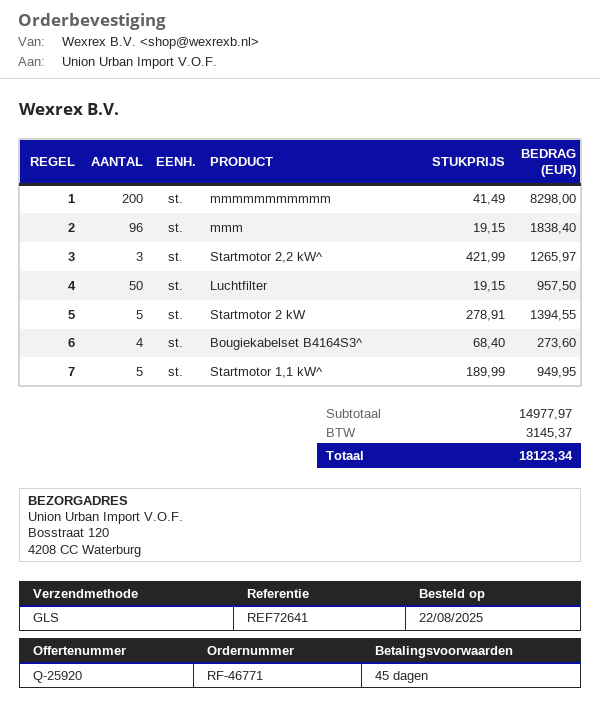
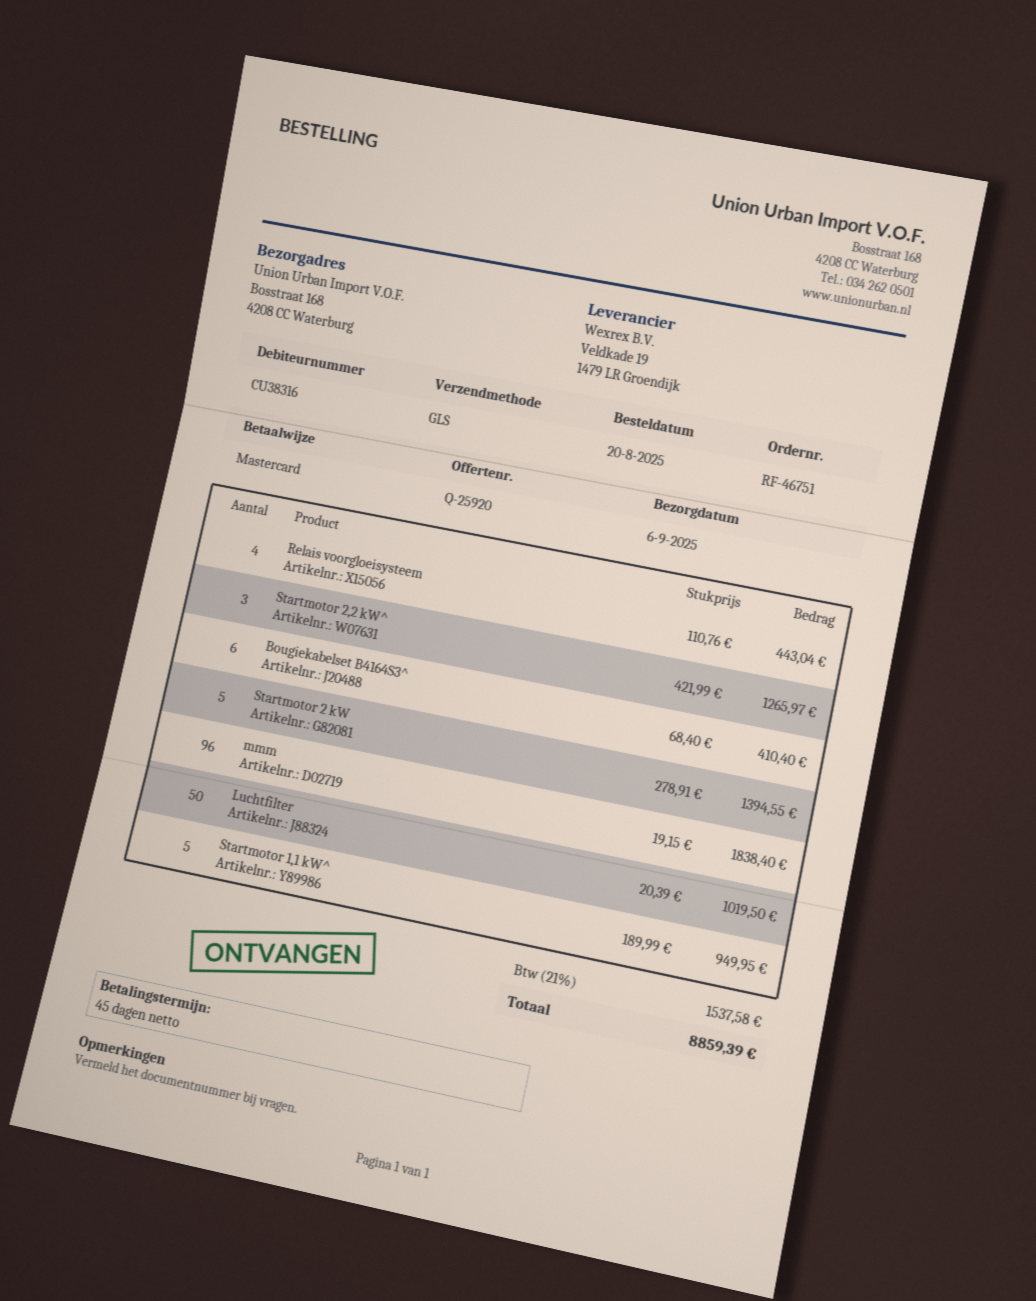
order number: RF-46771 -> RF-46751
order date: 2025-08-22 -> 2025-08-20
ship to: Bosstraat 120, 4208 CC Waterburg -> Bosstraat 168, 4208 CC Waterburg
mmmmmmmmmmm: 200 x 41.49 = 8298.00 -> none
Luchtfilter: 50 x 19.15 = 957.50 -> 50 x 20.39 = 1019.50
Bougiekabelset B4164S3^: 4 x 68.40 = 273.60 -> 6 x 68.40 = 410.40
Relais voorgloeisysteem: none -> 4 x 110.76 = 443.04
tax: 3145.37 -> 1537.58
total: 18123.34 -> 8859.39

